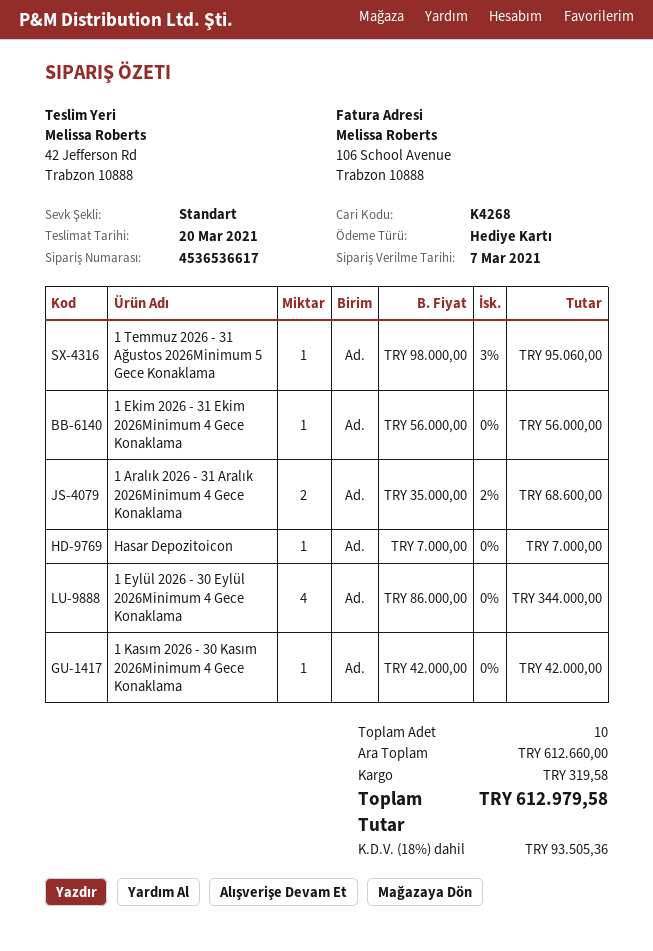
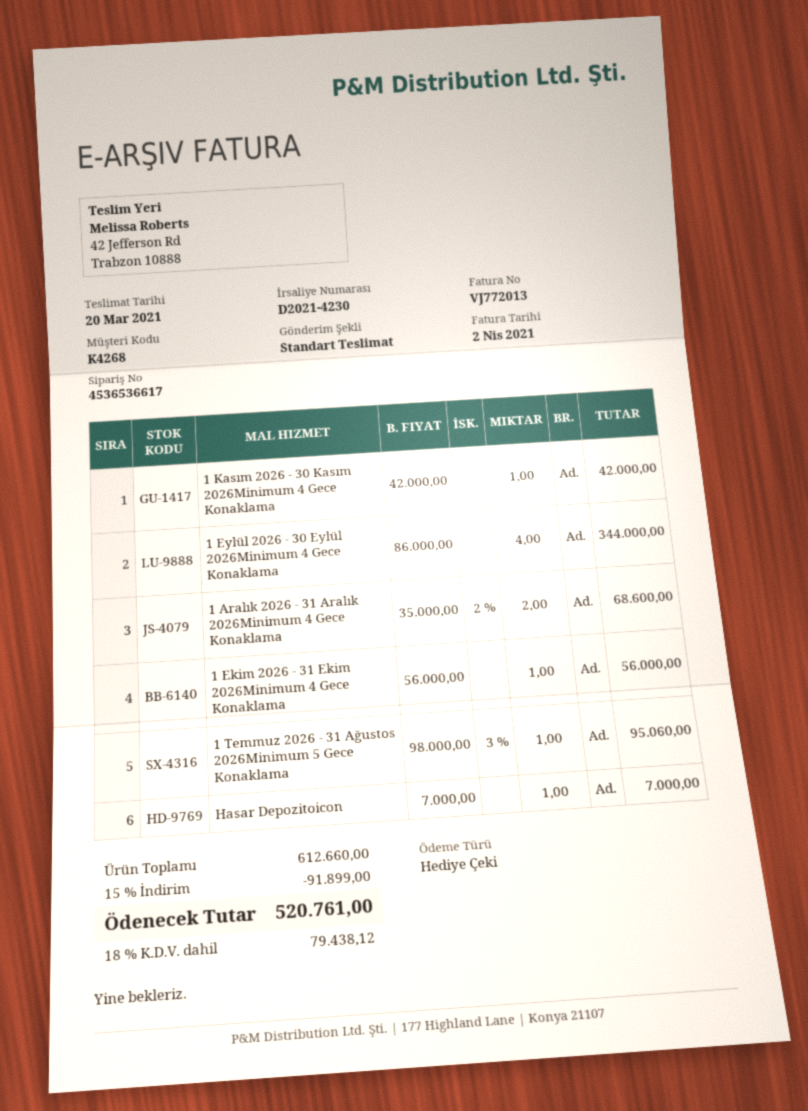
discount: none -> 15% = 91899.00
shipping: 319.58 -> none
tax: 18% = 93505.36 -> 18% = 79438.12
total: 612979.58 -> 520761.00

